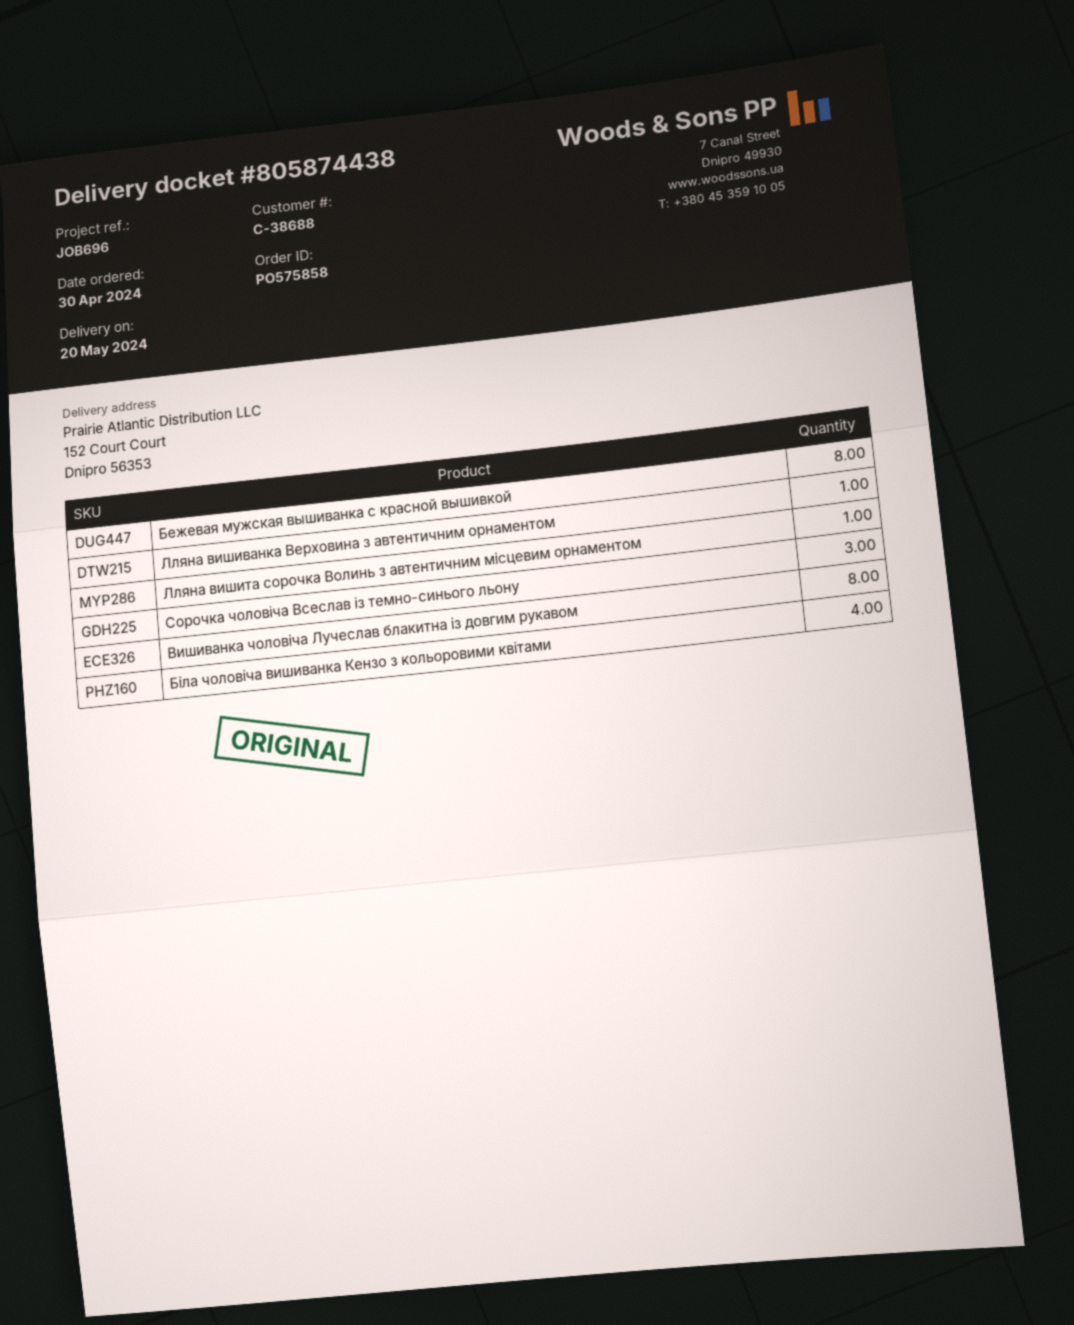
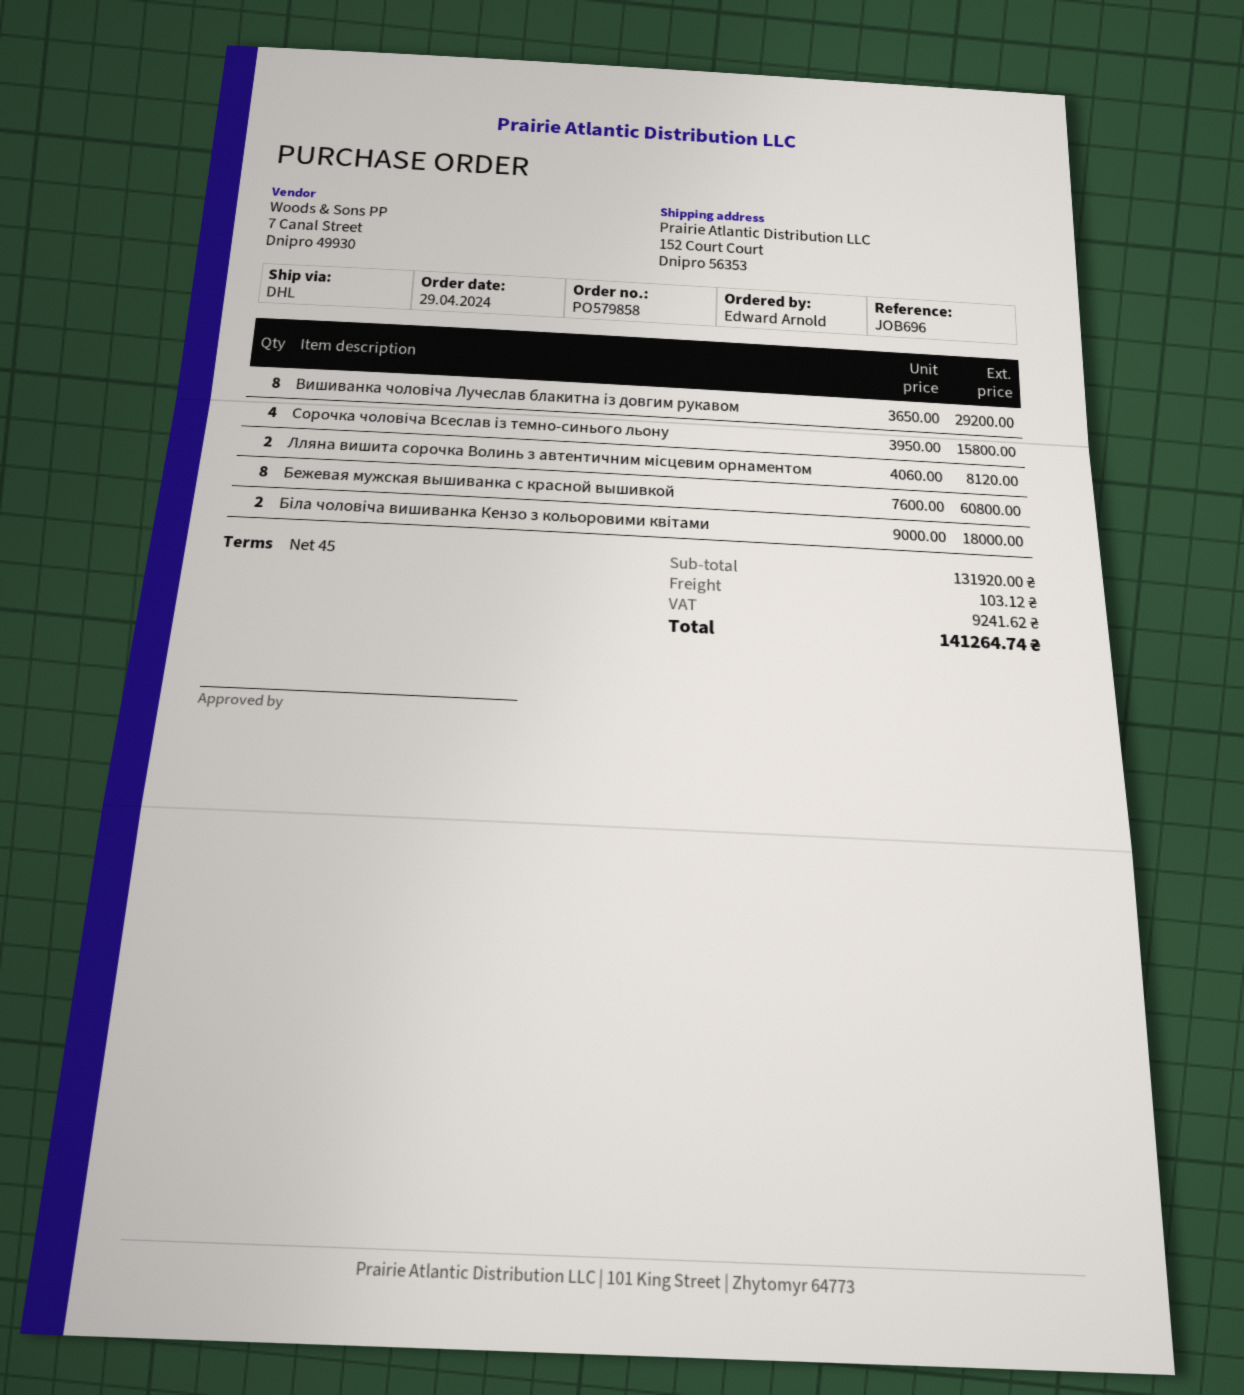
order number: PO575858 -> PO579858
order date: 2024-04-30 -> 2024-04-29
Лляна вишиванка Верховина з автентичним орнаментом: 1 -> none
Лляна вишита сорочка Волинь з автентичним місцевим орнаментом: 1 -> 2
Сорочка чоловіча Всеслав із темно-синього льону: 3 -> 4
Біла чоловіча вишиванка Кензо з кольоровими квітами: 4 -> 2

